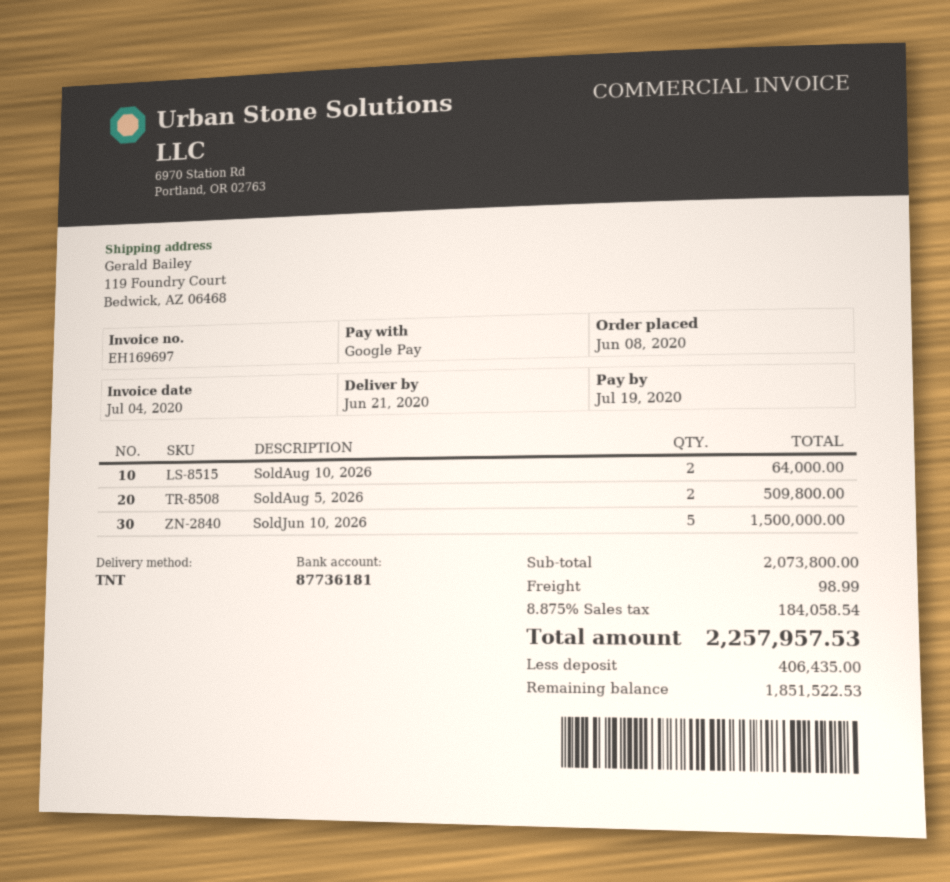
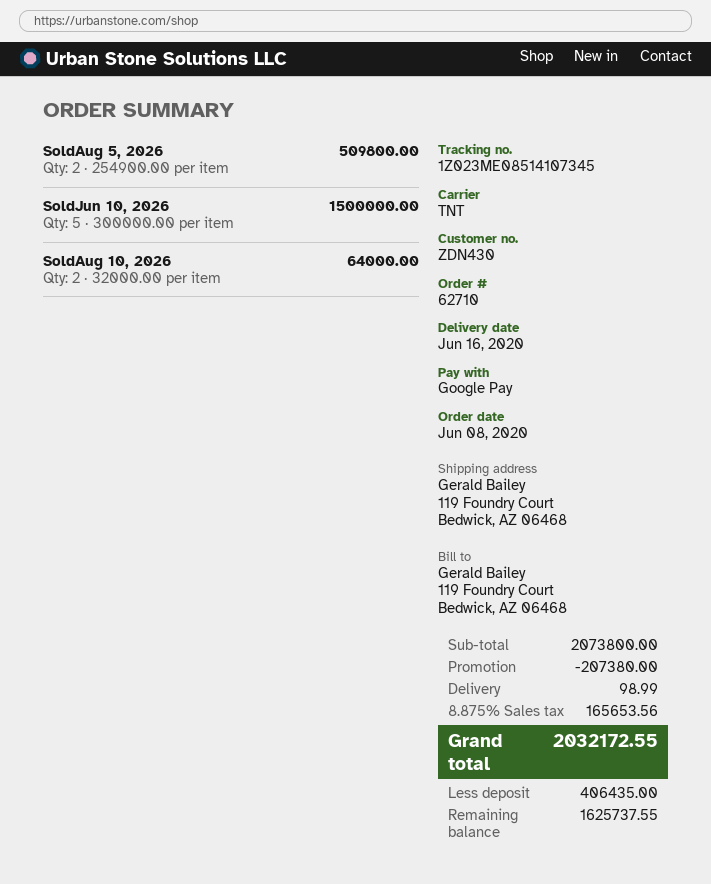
delivery date: 2020-06-21 -> 2020-06-16
discount: none -> 207380.00
tax: 8.875% = 184058.54 -> 8.875% = 165653.56
total: 2257957.53 -> 2032172.55
balance: 1851522.53 -> 1625737.55

